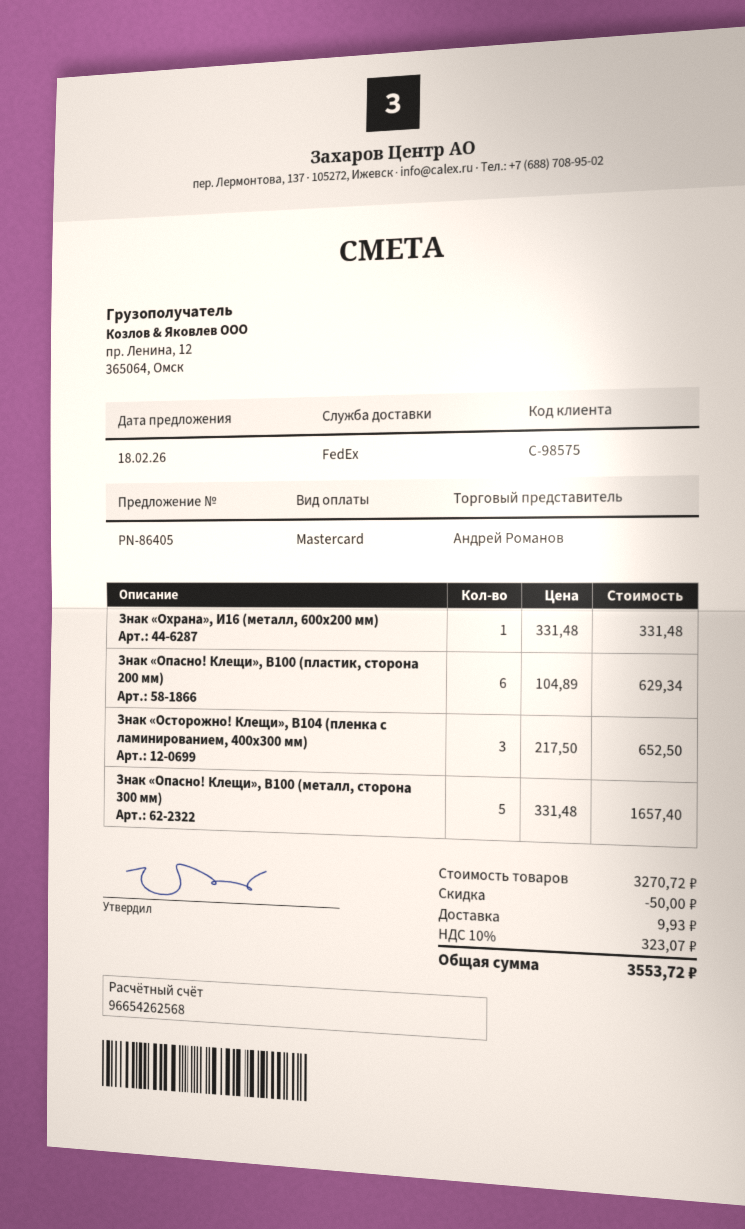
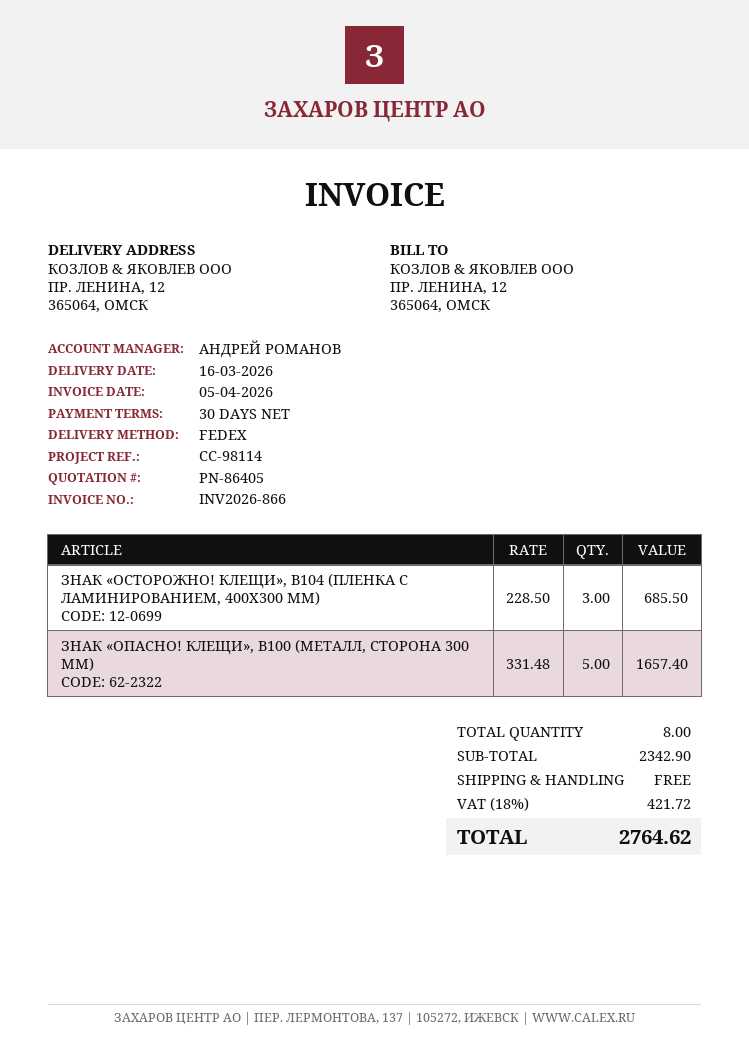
Знак «Охрана», И16 (металл, 600х200 мм): 1 x 331.48 = 331.48 -> none
Знак «Опасно! Клещи», B100 (пластик, сторона 200 мм): 6 x 104.89 = 629.34 -> none
Знак «Осторожно! Клещи», B104 (пленка c ламинированием, 400х300 мм): 3 x 217.50 = 652.50 -> 3 x 228.50 = 685.50
subtotal: 3270.72 -> 2342.90
discount: 50.00 -> none
shipping: 9.93 -> 0.00
tax: 10% = 323.07 -> 18% = 421.72
total: 3553.72 -> 2764.62

